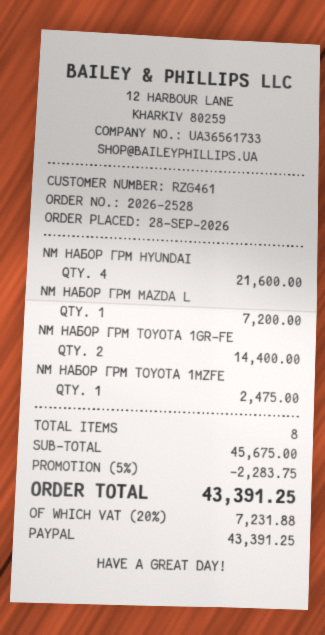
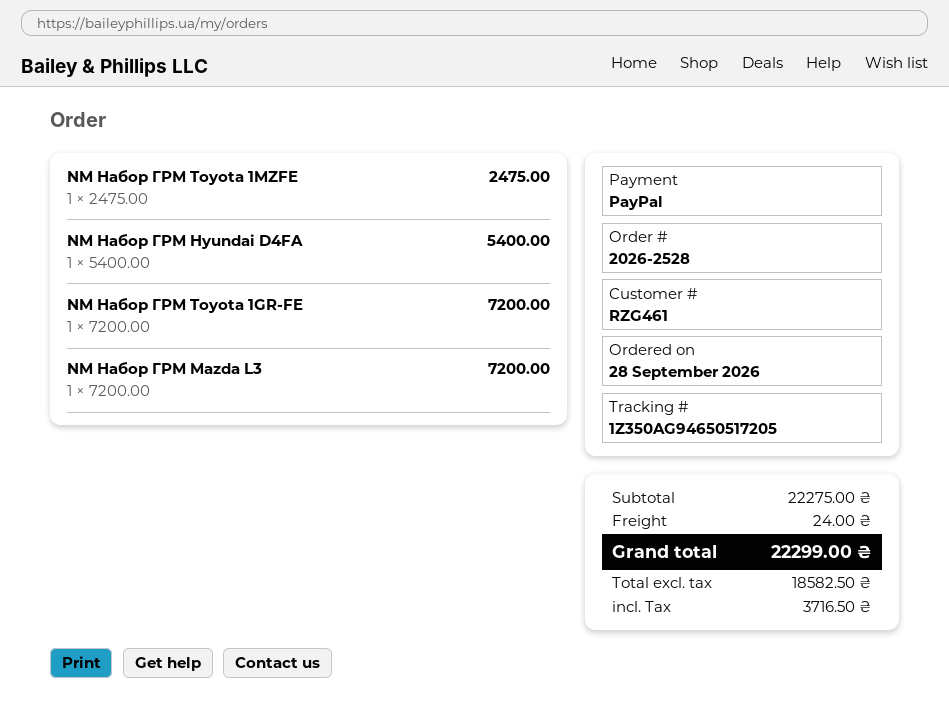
NM НАБОР ГРМ HYUNDAI: 4 for 21600.00 -> 1 for 5400.00
NM НАБОР ГРМ TOYOTA 1GR-FE: 2 for 14400.00 -> 1 for 7200.00
subtotal: 45675.00 -> 22275.00
discount: 5% = 2283.75 -> none
shipping: none -> 24.00
tax: 7231.88 -> 3716.50
total: 43391.25 -> 22299.00

